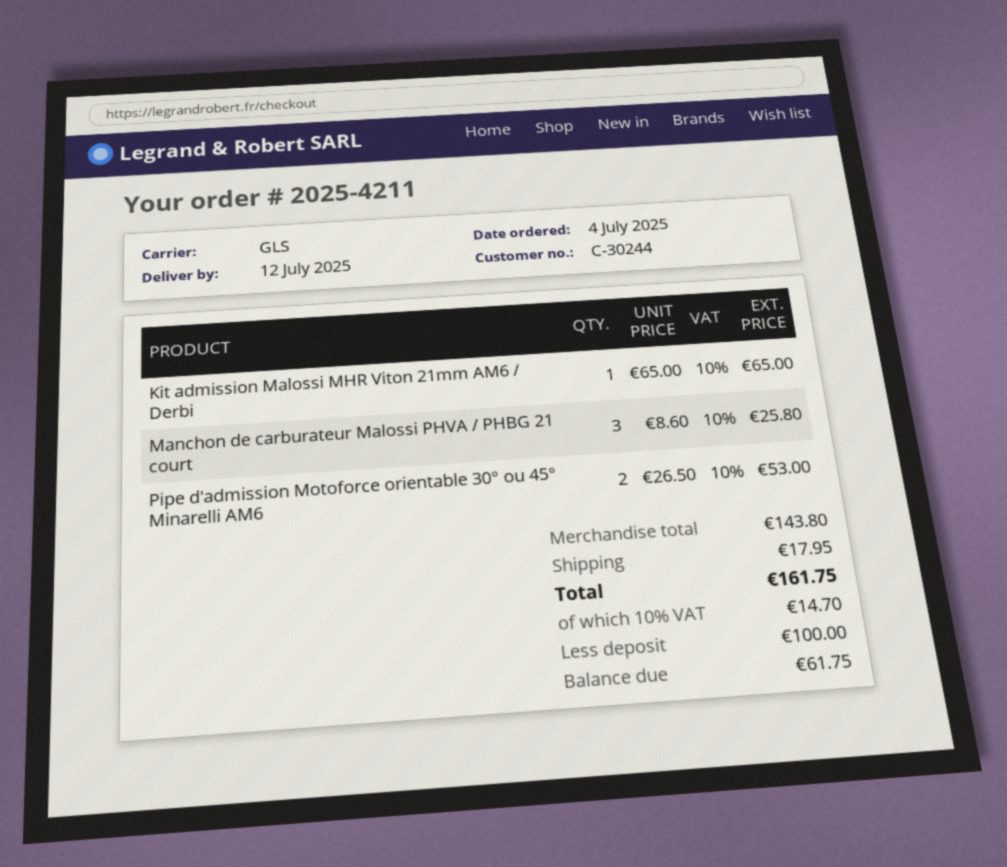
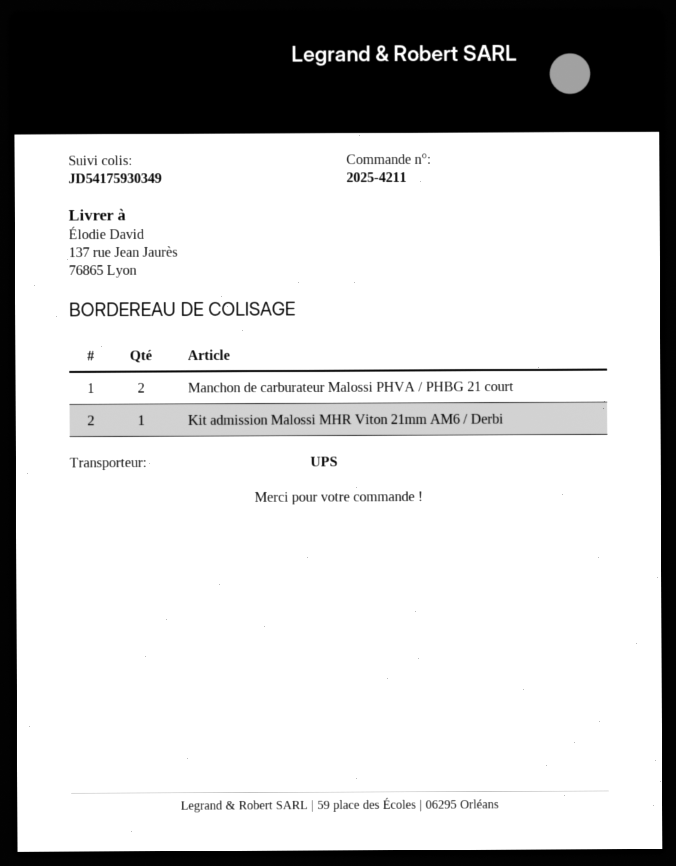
shipping method: GLS -> UPS
Manchon de carburateur Malossi PHVA / PHBG 21 court: 3 -> 2
Pipe d'admission Motoforce orientable 30° ou 45° Minarelli AM6: 2 -> none

